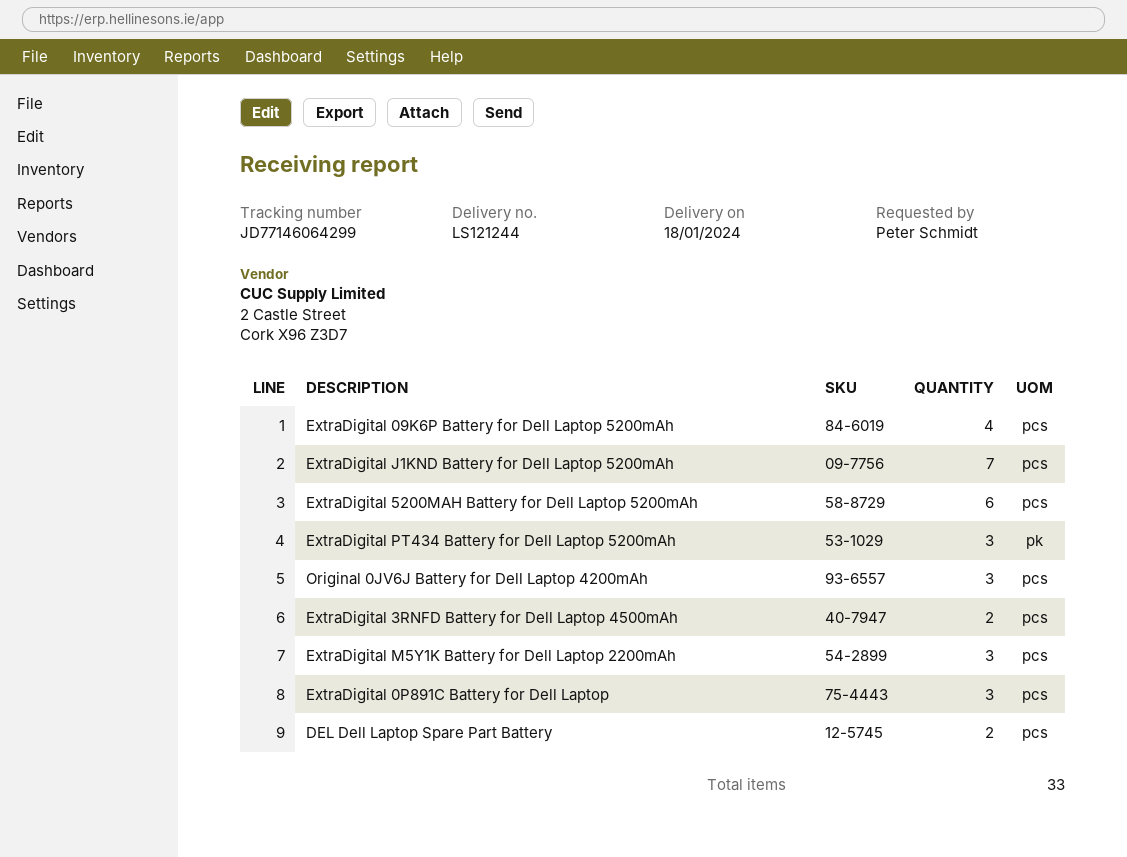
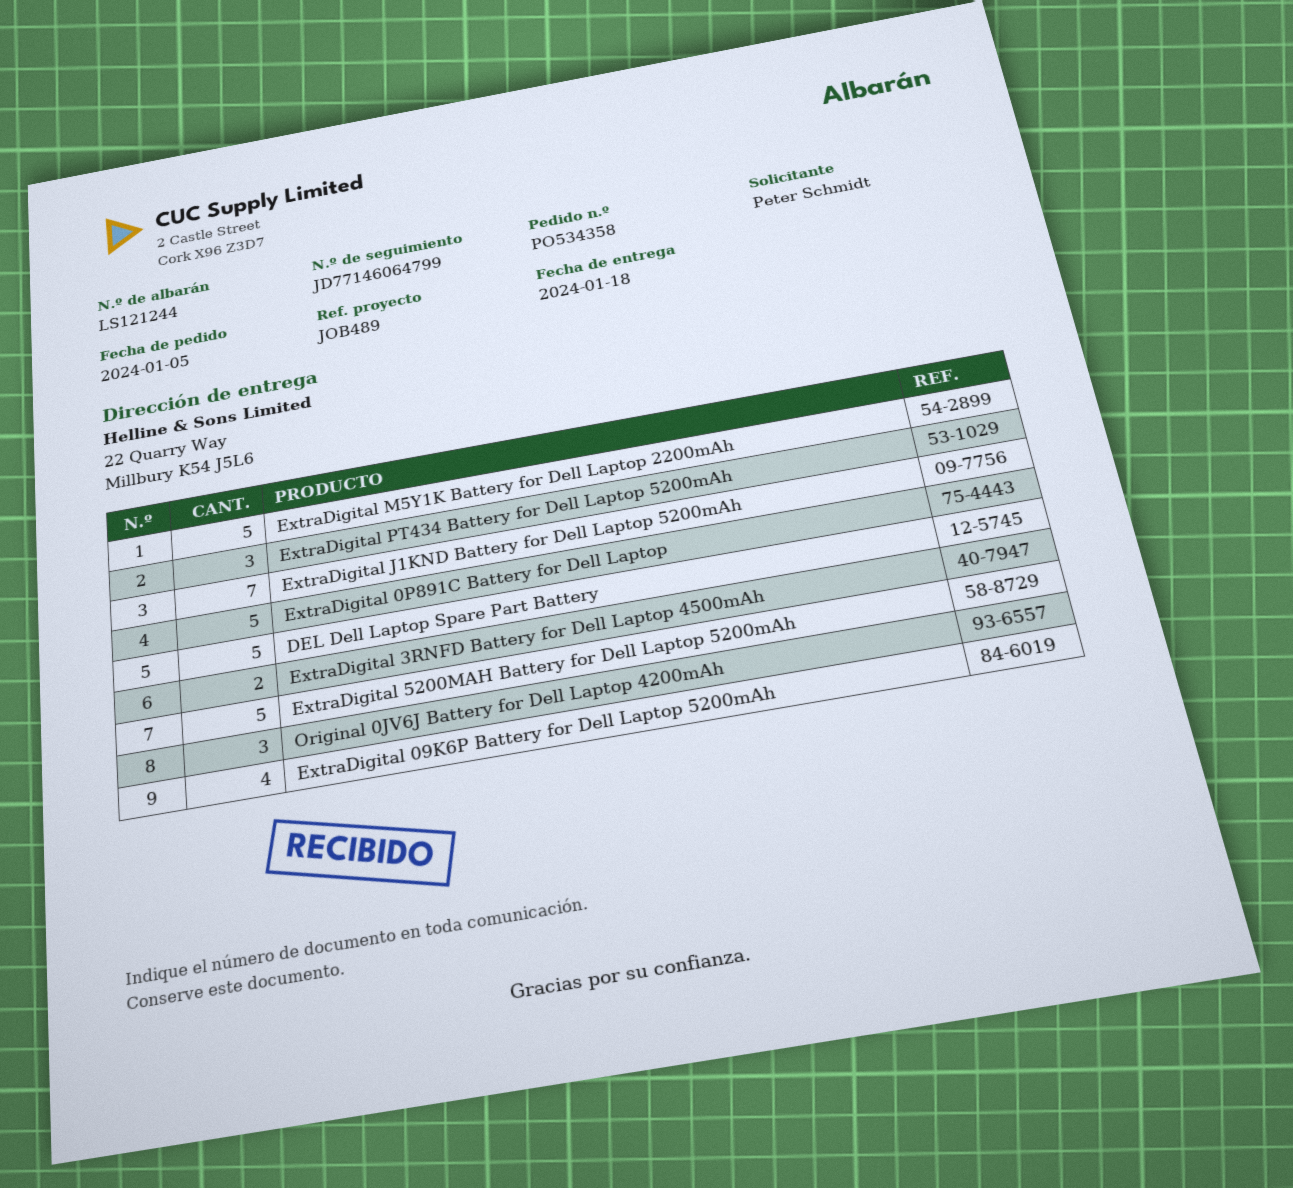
tracking number: JD77146064299 -> JD77146064799
ExtraDigital 5200MAH Battery for Dell Laptop 5200mAh: 6 -> 5
ExtraDigital M5Y1K Battery for Dell Laptop 2200mAh: 3 -> 5
ExtraDigital 0P891C Battery for Dell Laptop: 3 -> 5
DEL Dell Laptop Spare Part Battery: 2 -> 5

